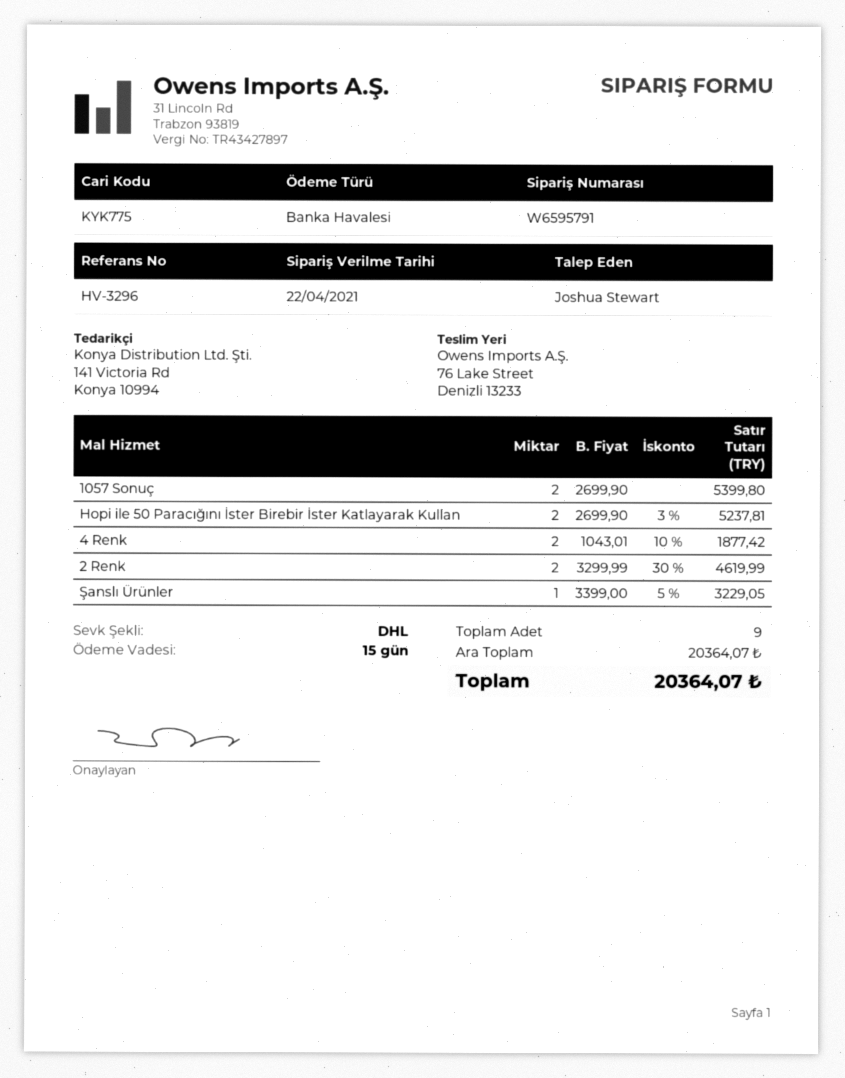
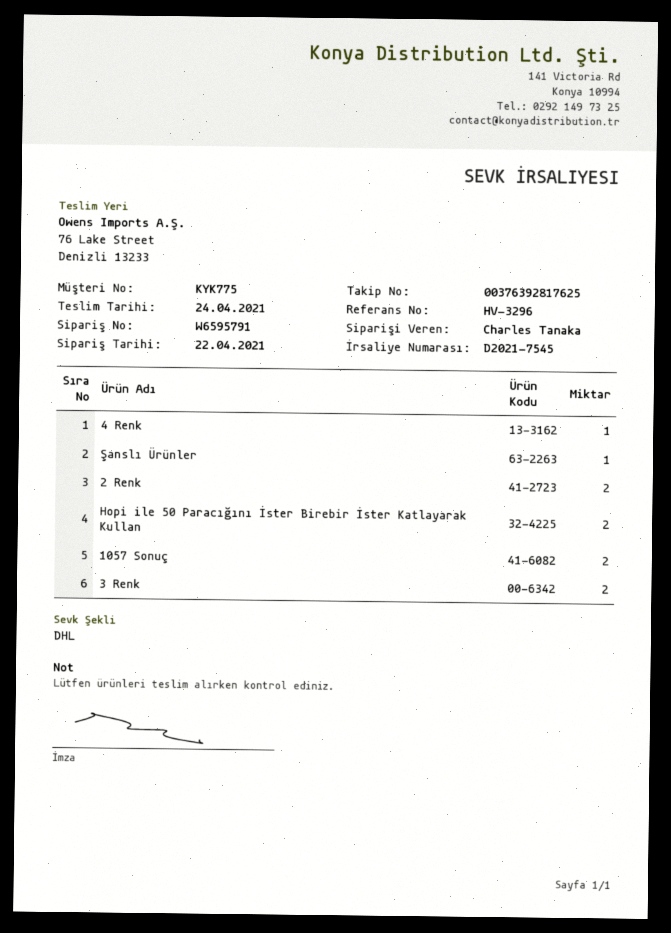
ordered by: Joshua Stewart -> Charles Tanaka
4 Renk: 2 -> 1
3 Renk: none -> 2

